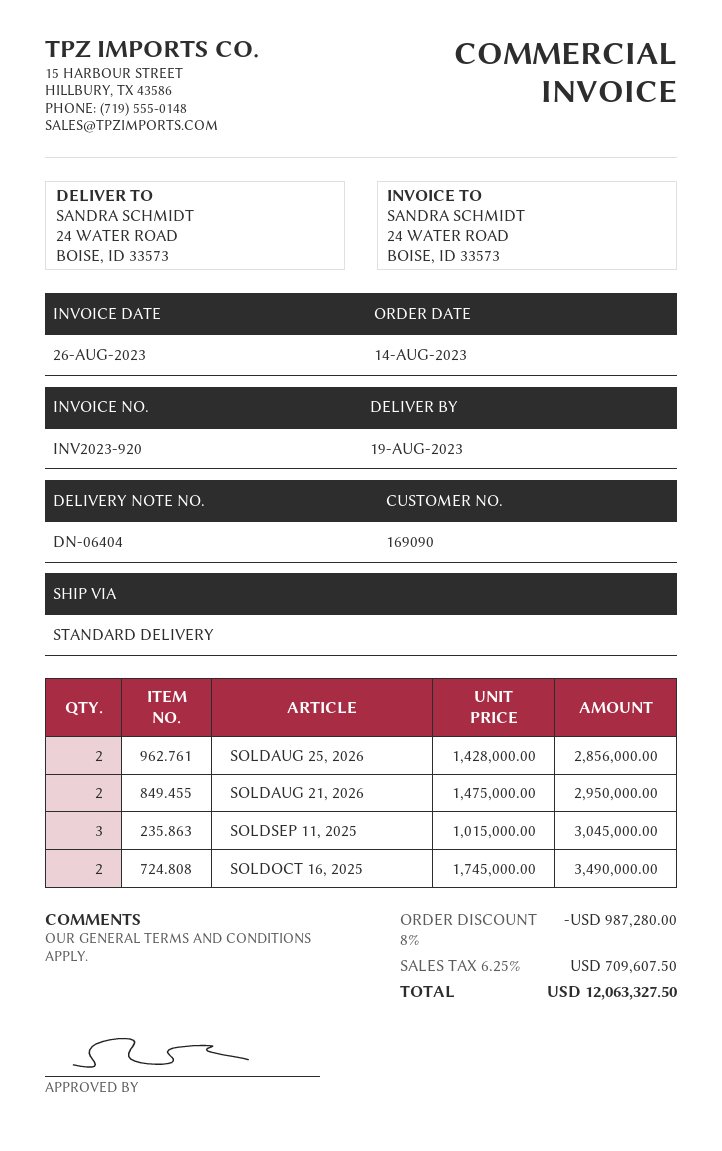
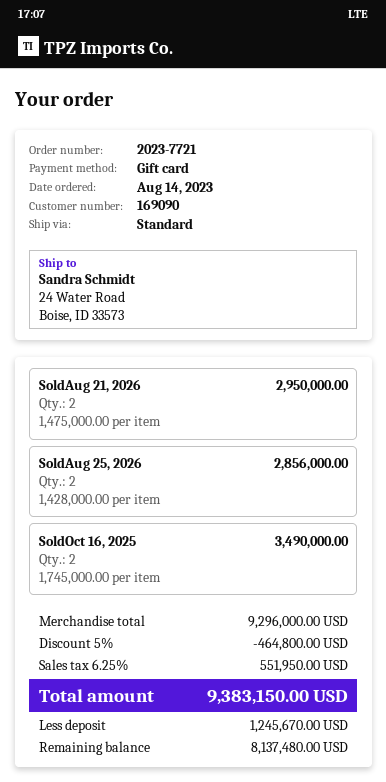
SOLDSEP 11, 2025: 3 x 1015000.00 = 3045000.00 -> none
discount: 8% = 987280.00 -> 5% = 464800.00
tax: 6.25% = 709607.50 -> 6.25% = 551950.00
total: 12063327.50 -> 9383150.00

